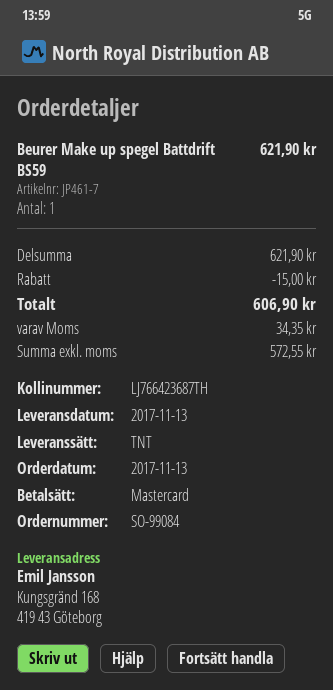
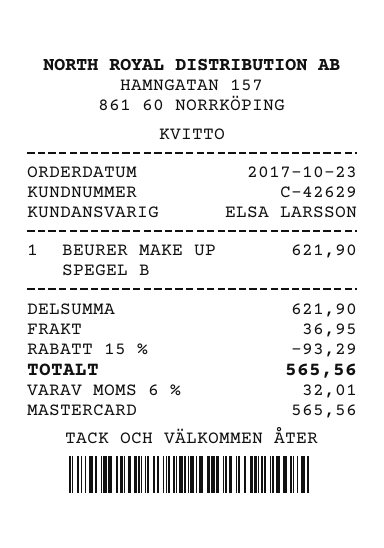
order date: 2017-11-13 -> 2017-10-23
discount: 15.00 -> 93.29
shipping: none -> 36.95
tax: 34.35 -> 32.01
total: 606.90 -> 565.56

